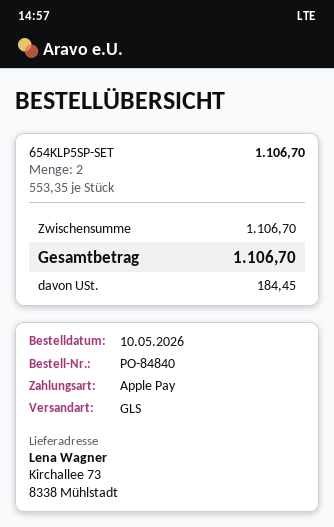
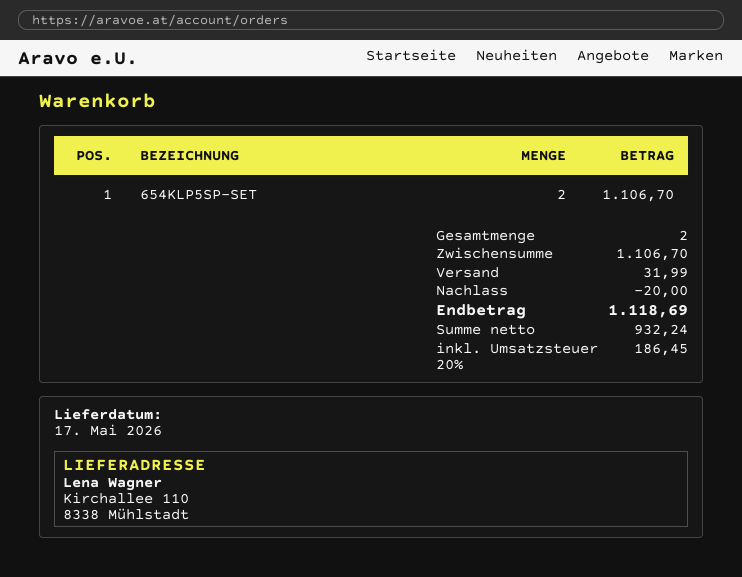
ship to: Kirchallee 73, 8338 Mühlstadt -> Kirchallee 110, 8338 Mühlstadt
discount: none -> 20.00
shipping: none -> 31.99
tax: 184.45 -> 186.45
total: 1106.70 -> 1118.69

